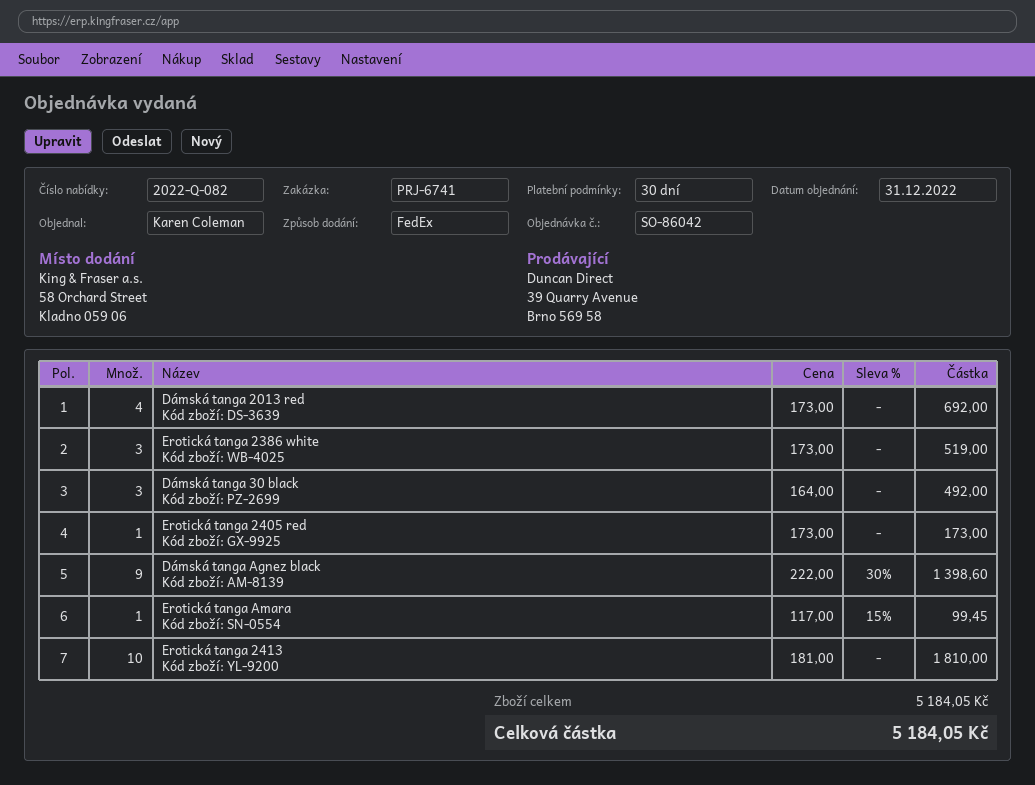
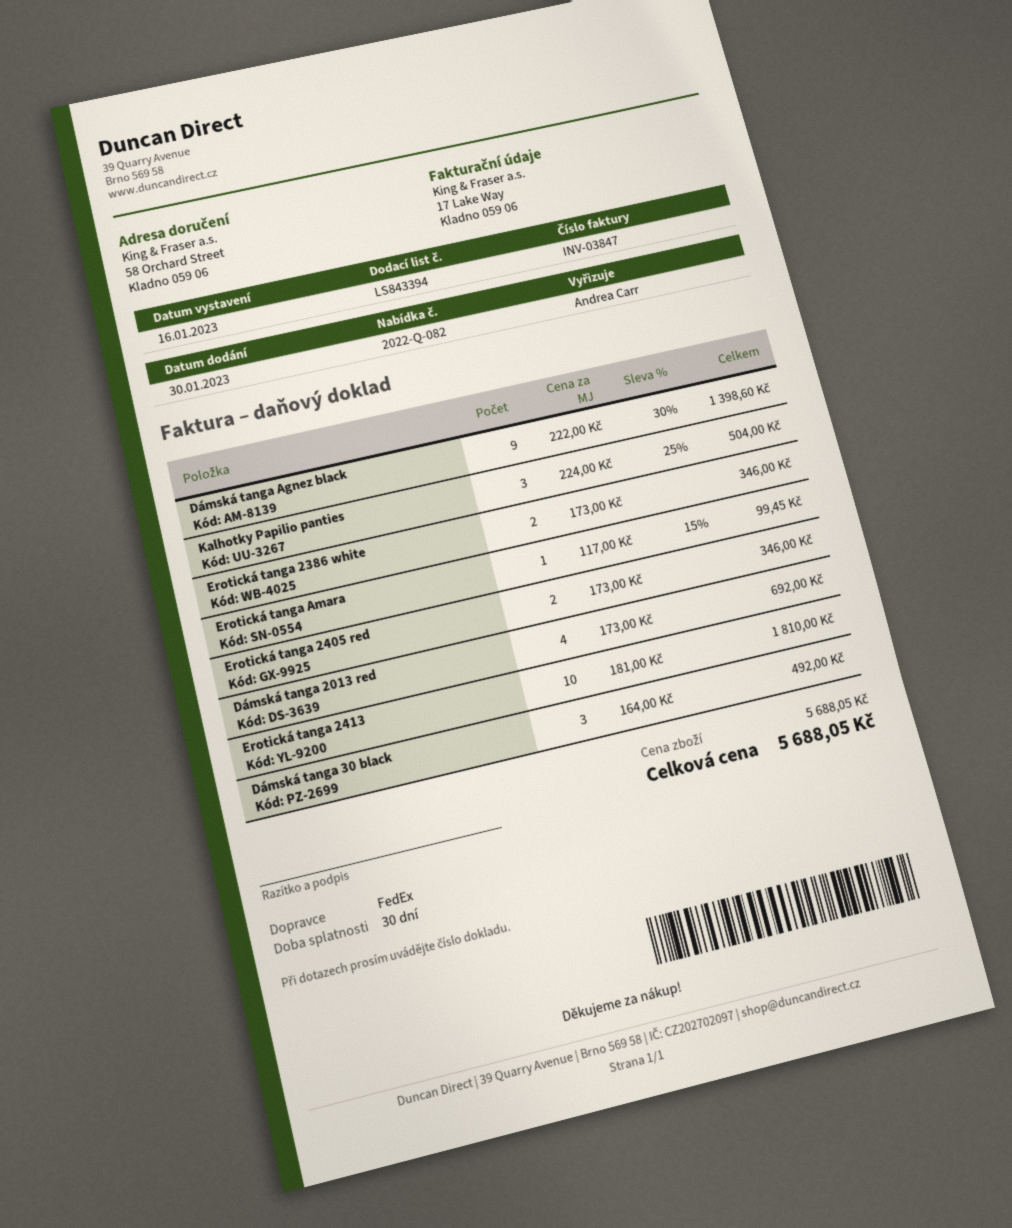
Erotická tanga 2386 white: 3 x 173.00 = 519.00 -> 2 x 173.00 = 346.00
Erotická tanga 2405 red: 1 x 173.00 = 173.00 -> 2 x 173.00 = 346.00
Kalhotky Papilio panties: none -> 3 x 224.00 - 25% = 504.00
subtotal: 5184.05 -> 5688.05
total: 5184.05 -> 5688.05

